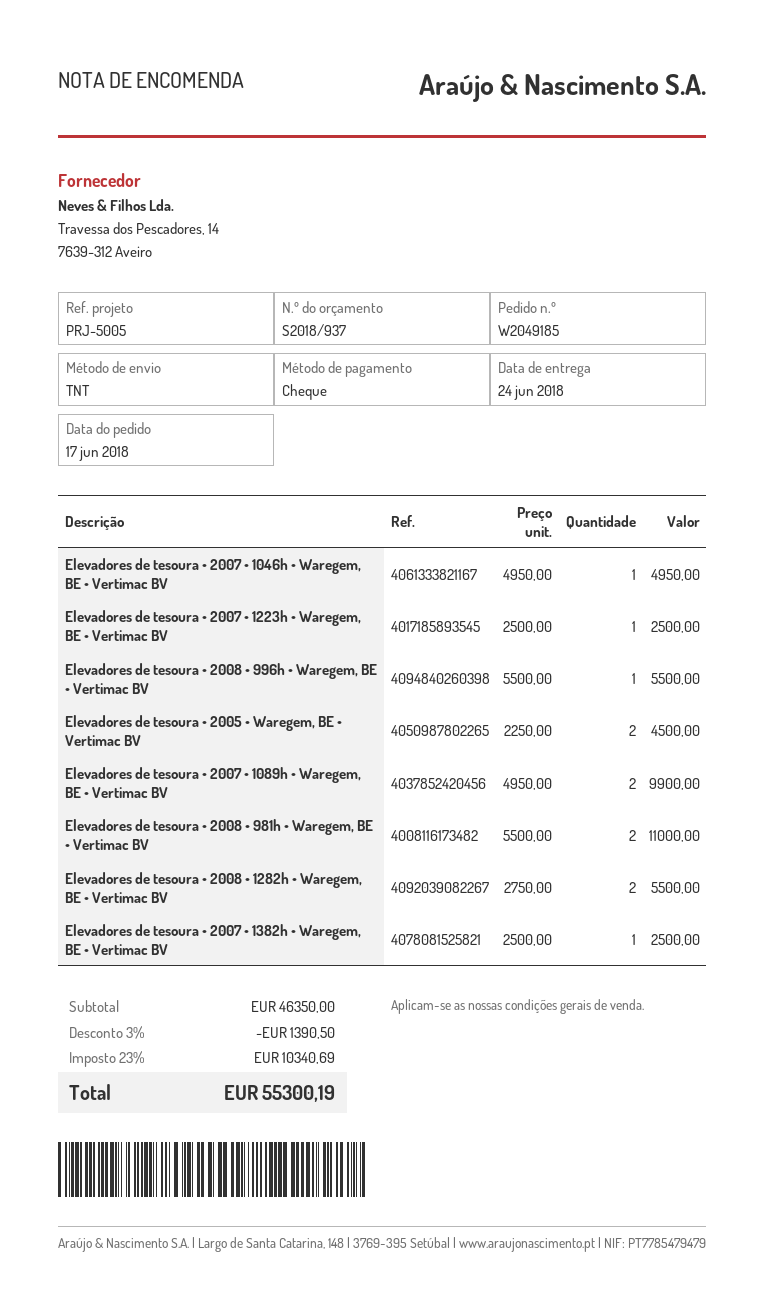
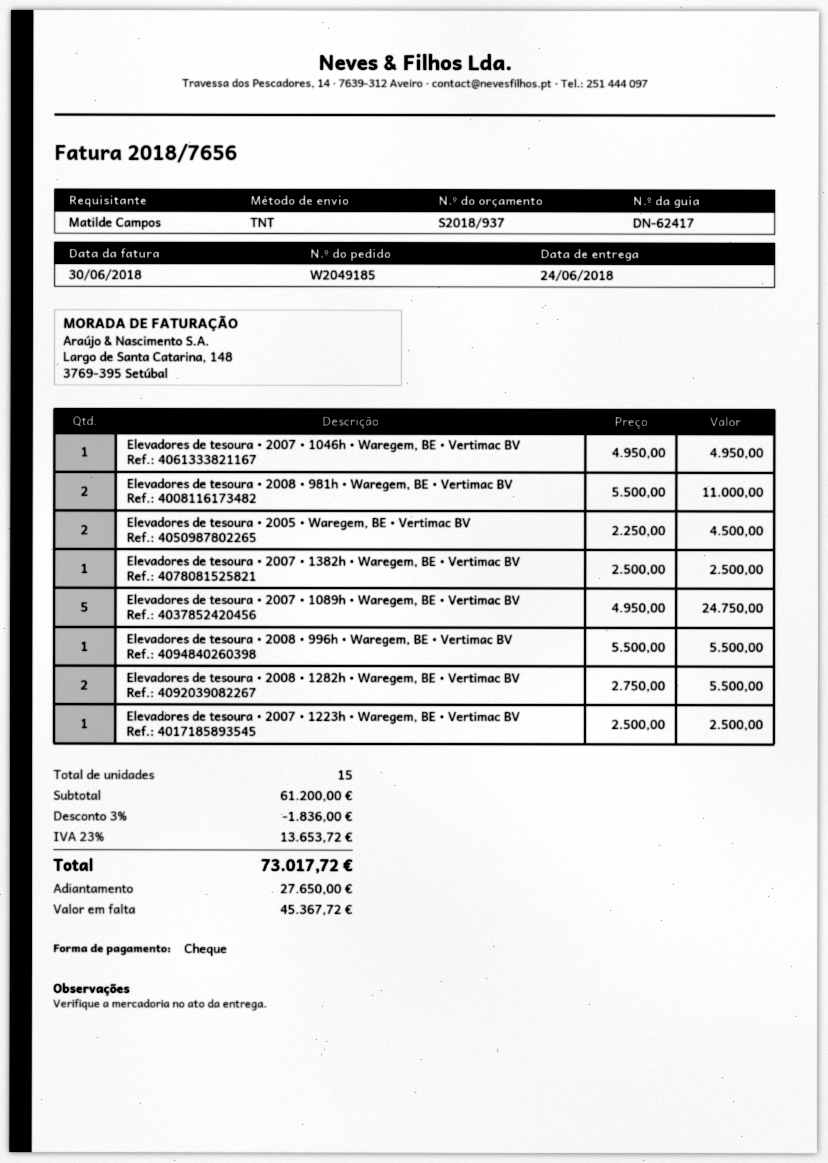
Elevadores de tesoura • 2007 • 1089h • Waregem, BE • Vertimac BV: 2 x 4950.00 = 9900.00 -> 5 x 4950.00 = 24750.00
subtotal: 46350.00 -> 61200.00
discount: 3% = 1390.50 -> 3% = 1836.00
tax: 23% = 10340.69 -> 23% = 13653.72
total: 55300.19 -> 73017.72

